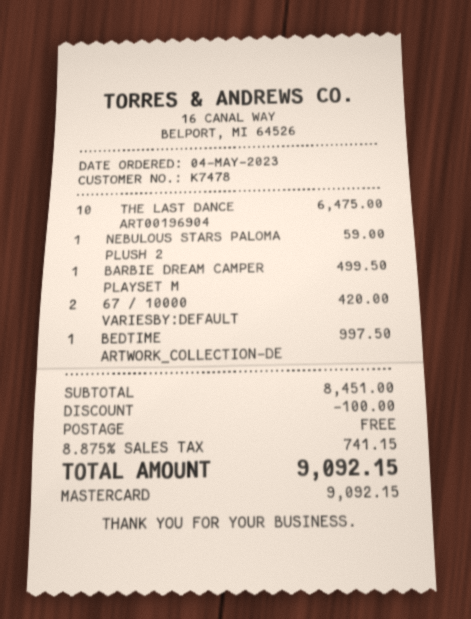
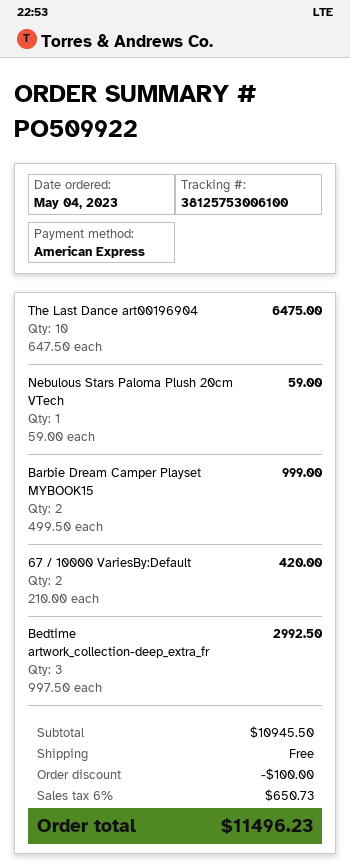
payment method: Mastercard -> American Express
BARBIE DREAM CAMPER PLAYSET M: 1 for 499.50 -> 2 for 999.00
BEDTIME ARTWORK_COLLECTION-DE: 1 for 997.50 -> 3 for 2992.50
subtotal: 8451.00 -> 10945.50
tax: 8.875% = 741.15 -> 6% = 650.73
total: 9092.15 -> 11496.23

